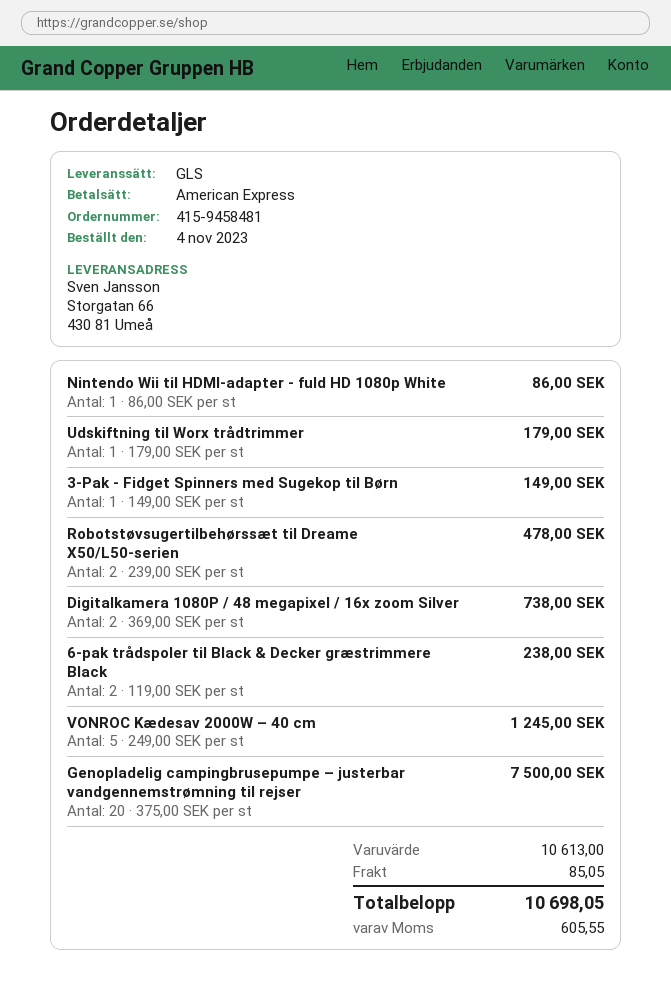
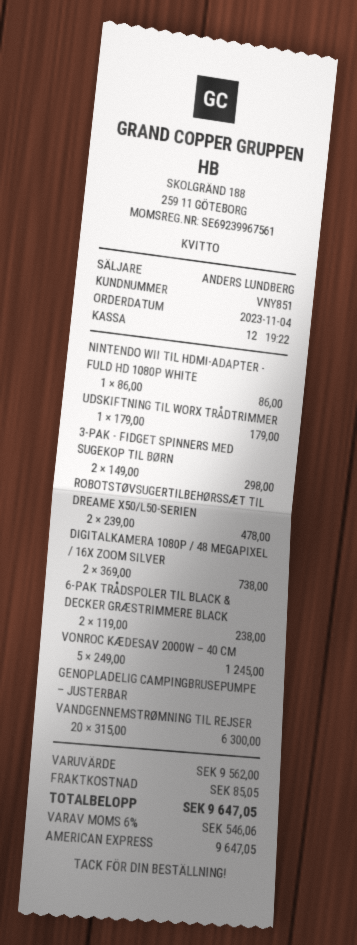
3-Pak - Fidget Spinners med Sugekop til Børn: 1 x 149.00 = 149.00 -> 2 x 149.00 = 298.00
Genopladelig campingbrusepumpe – justerbar vandgennemstrømning til rejser: 20 x 375.00 = 7500.00 -> 20 x 315.00 = 6300.00
subtotal: 10613.00 -> 9562.00
tax: 605.55 -> 546.06
total: 10698.05 -> 9647.05

